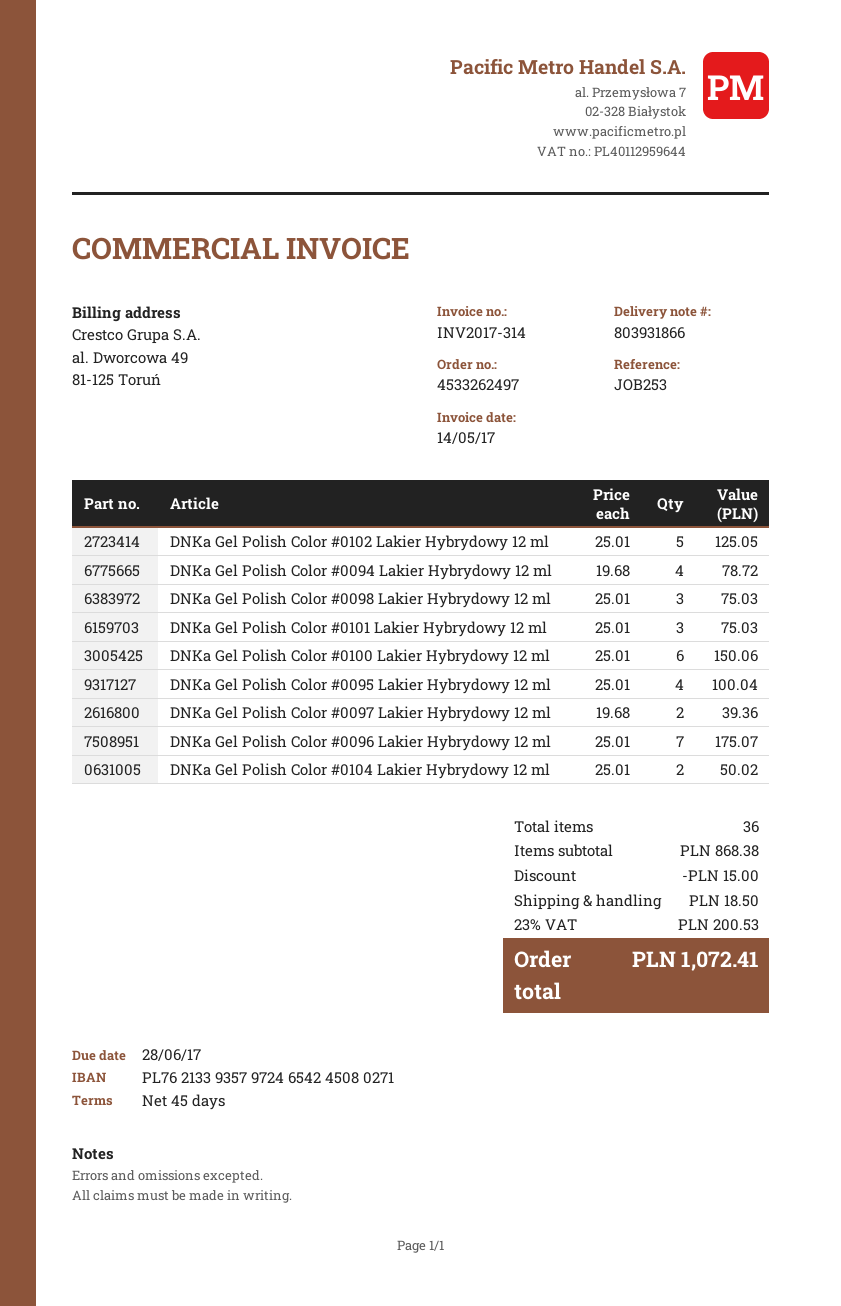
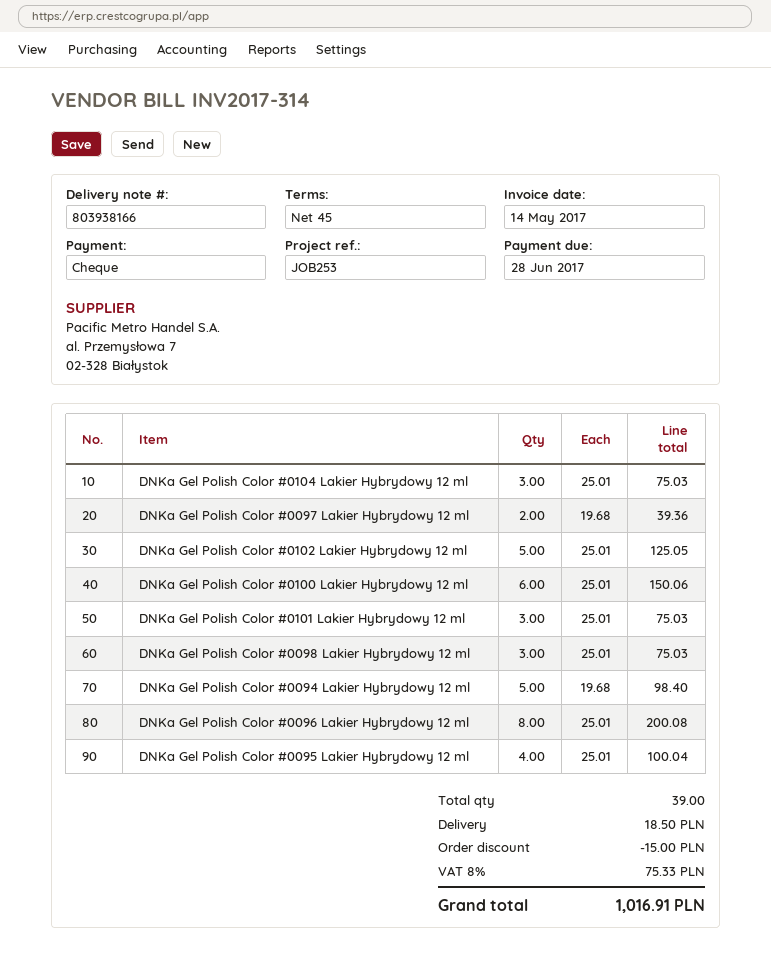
delivery note number: 803931866 -> 803938166
DNKa Gel Polish Color #0094 Lakier Hybrydowy 12 ml: 4 x 19.68 = 78.72 -> 5 x 19.68 = 98.40
DNKa Gel Polish Color #0096 Lakier Hybrydowy 12 ml: 7 x 25.01 = 175.07 -> 8 x 25.01 = 200.08
DNKa Gel Polish Color #0104 Lakier Hybrydowy 12 ml: 2 x 25.01 = 50.02 -> 3 x 25.01 = 75.03
total quantity: 36 -> 39
tax: 23% = 200.53 -> 8% = 75.33
total: 1072.41 -> 1016.91

